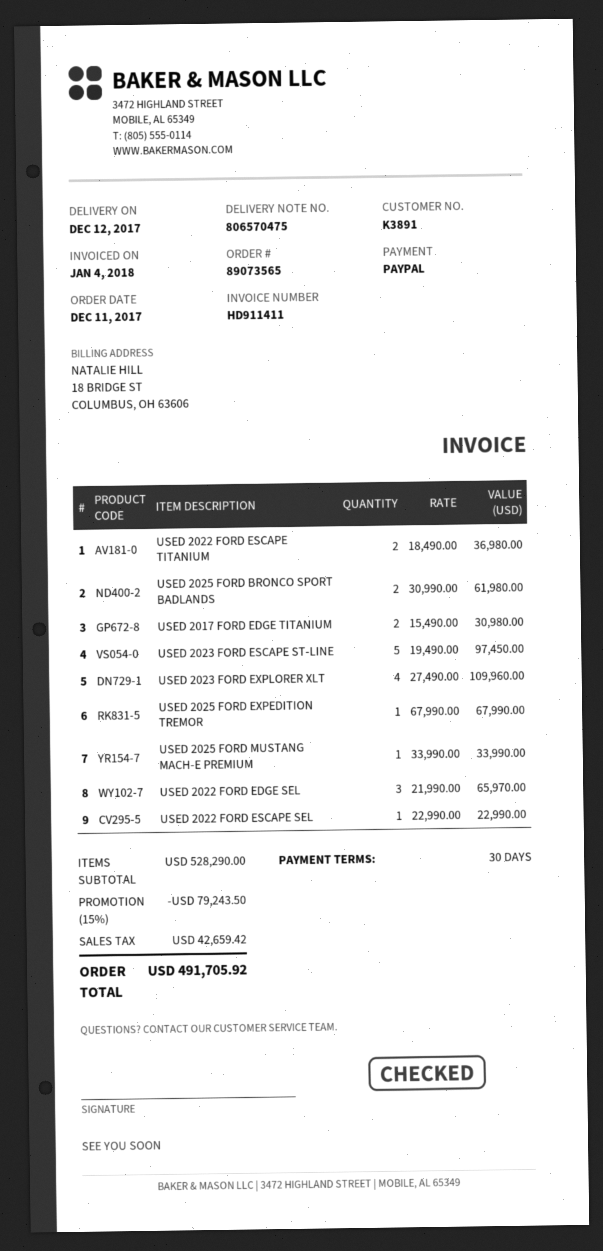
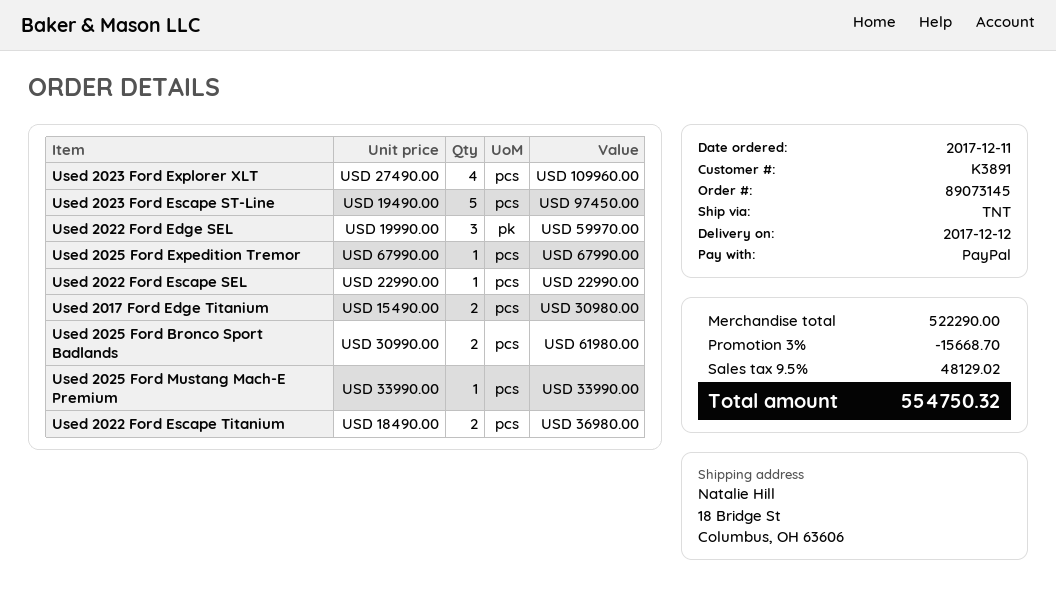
order number: 89073565 -> 89073145
USED 2022 FORD EDGE SEL: 3 x 21990.00 = 65970.00 -> 3 x 19990.00 = 59970.00
subtotal: 528290.00 -> 522290.00
discount: 15% = 79243.50 -> 3% = 15668.70
tax: 42659.42 -> 48129.02
total: 491705.92 -> 554750.32

